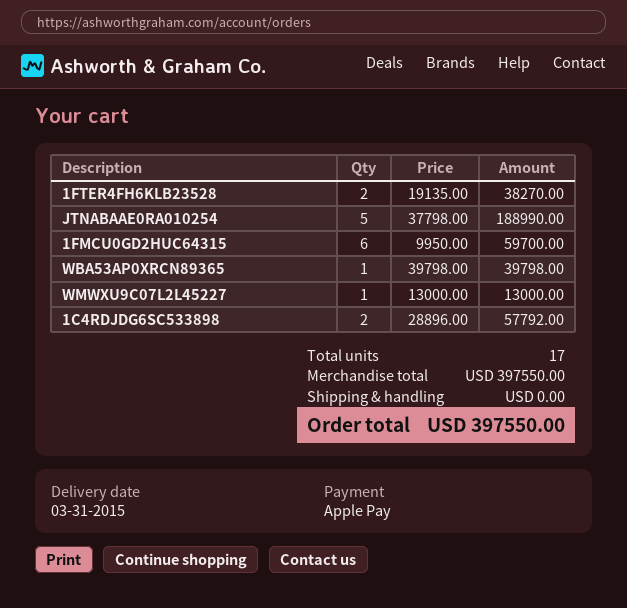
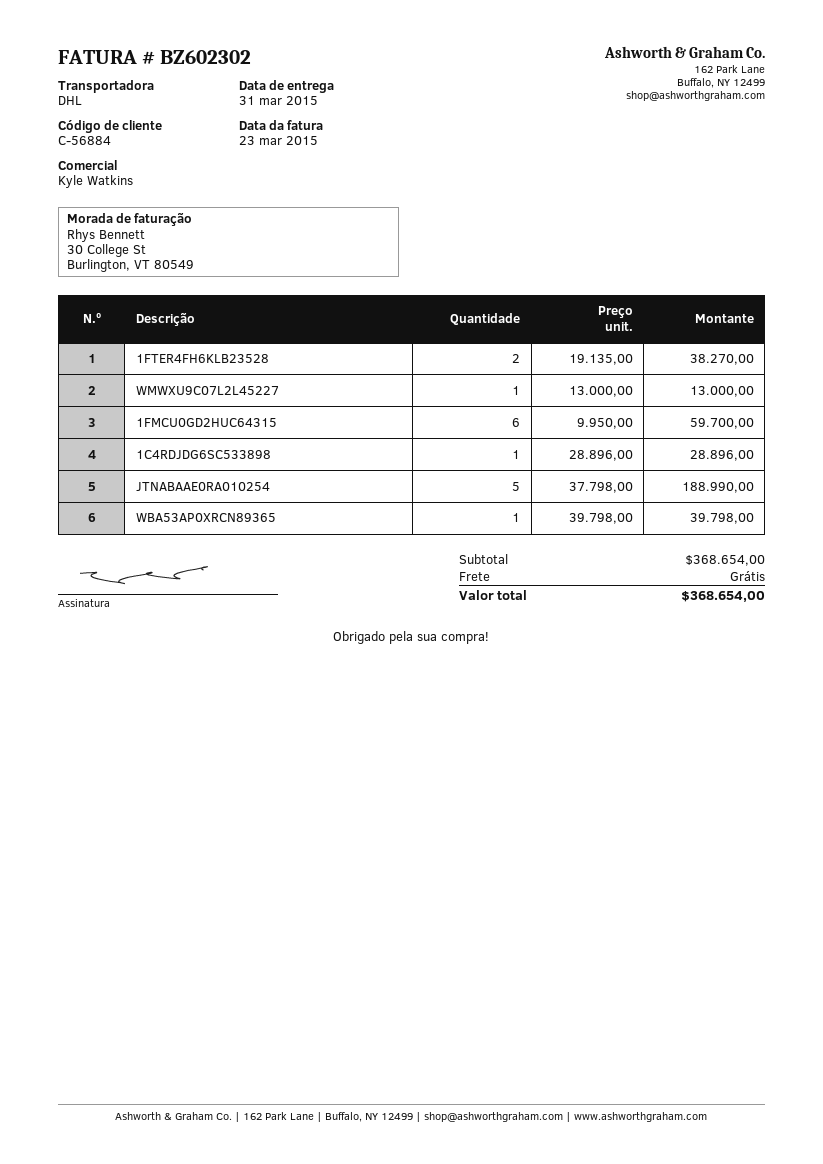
1C4RDJDG6SC533898: 2 x 28896.00 = 57792.00 -> 1 x 28896.00 = 28896.00
subtotal: 397550.00 -> 368654.00
total: 397550.00 -> 368654.00

